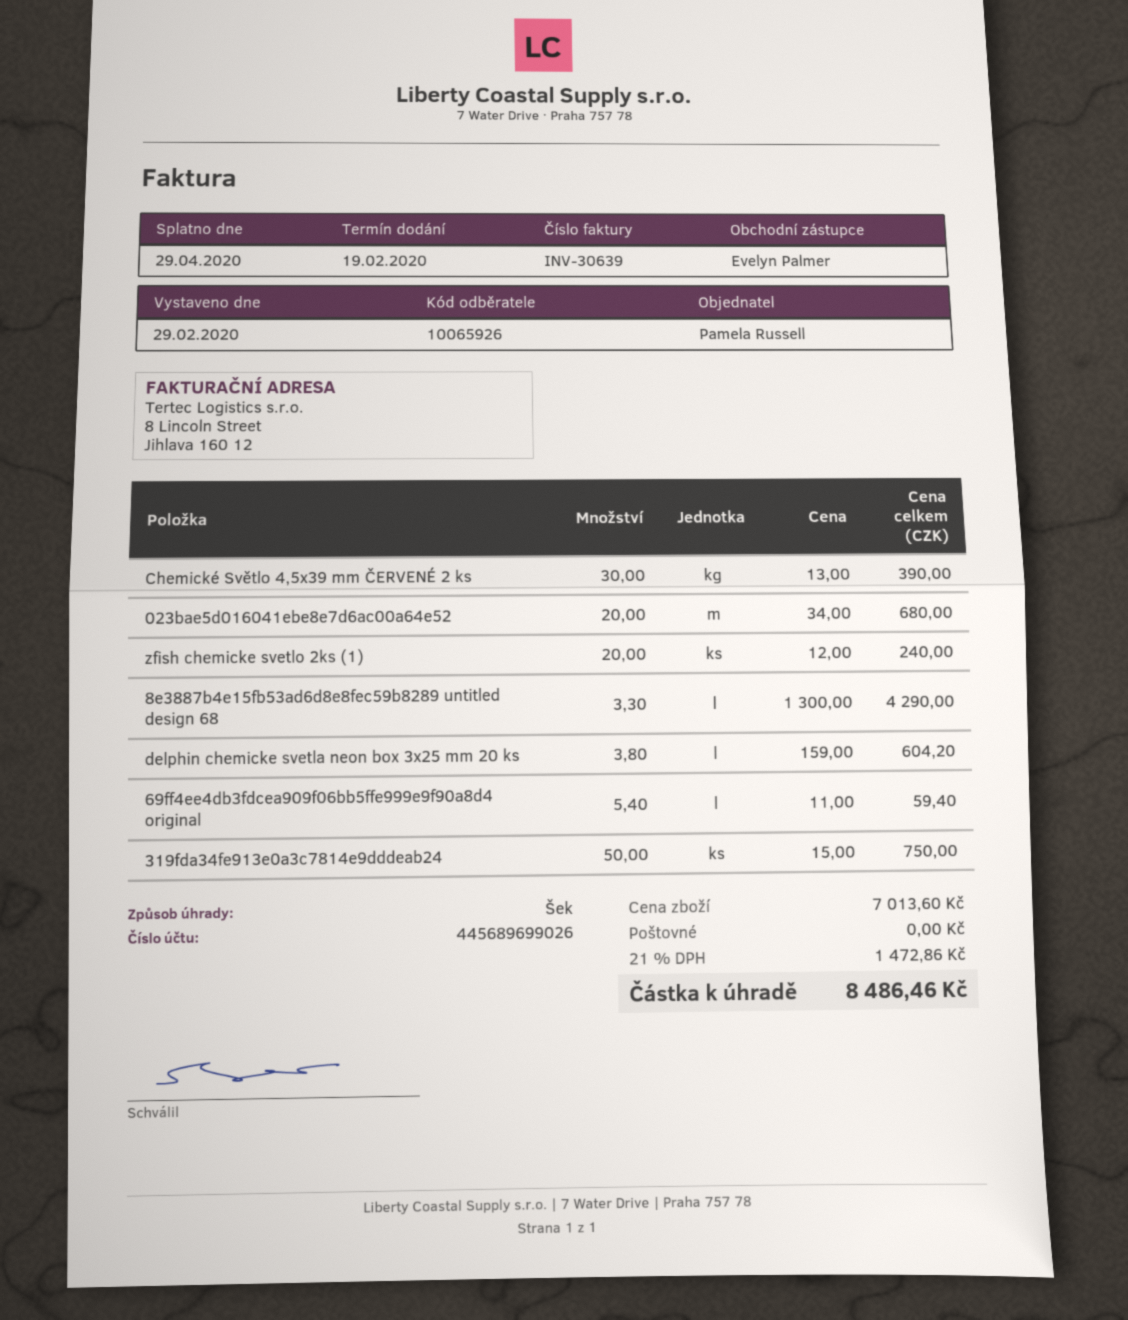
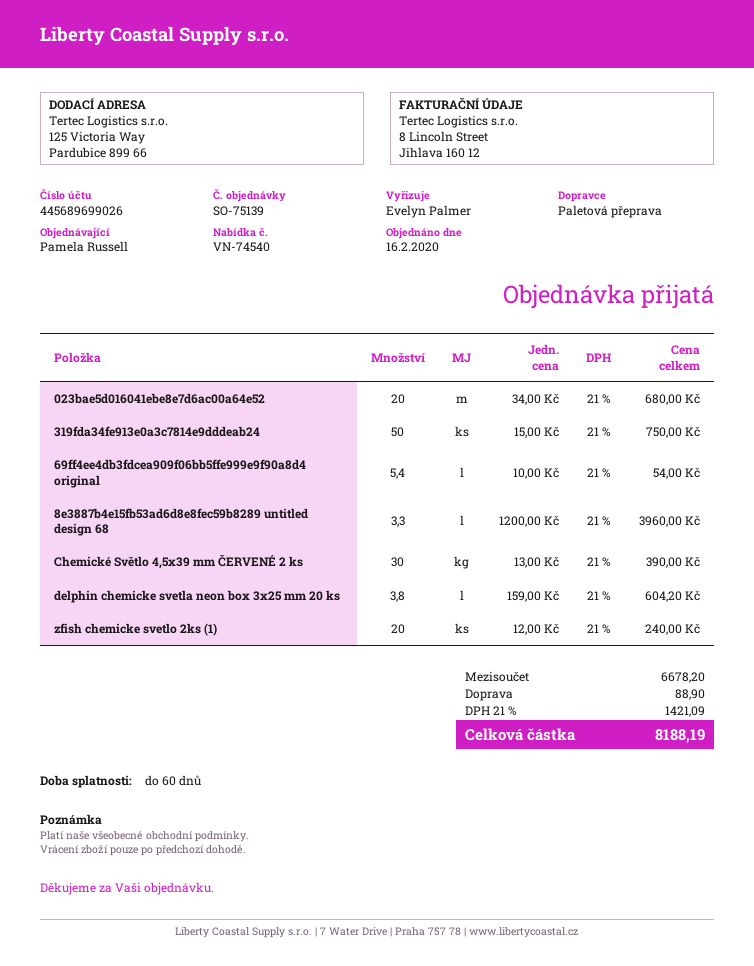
8e3887b4e15fb53ad6d8e8fec59b8289 untitled design 68: 3.3 x 1300.00 = 4290.00 -> 3.3 x 1200.00 = 3960.00
69ff4ee4db3fdcea909f06bb5ffe999e9f90a8d4 original: 5.4 x 11.00 = 59.40 -> 5.4 x 10.00 = 54.00
subtotal: 7013.60 -> 6678.20
shipping: 0.00 -> 88.90
tax: 21% = 1472.86 -> 21% = 1421.09
total: 8486.46 -> 8188.19

